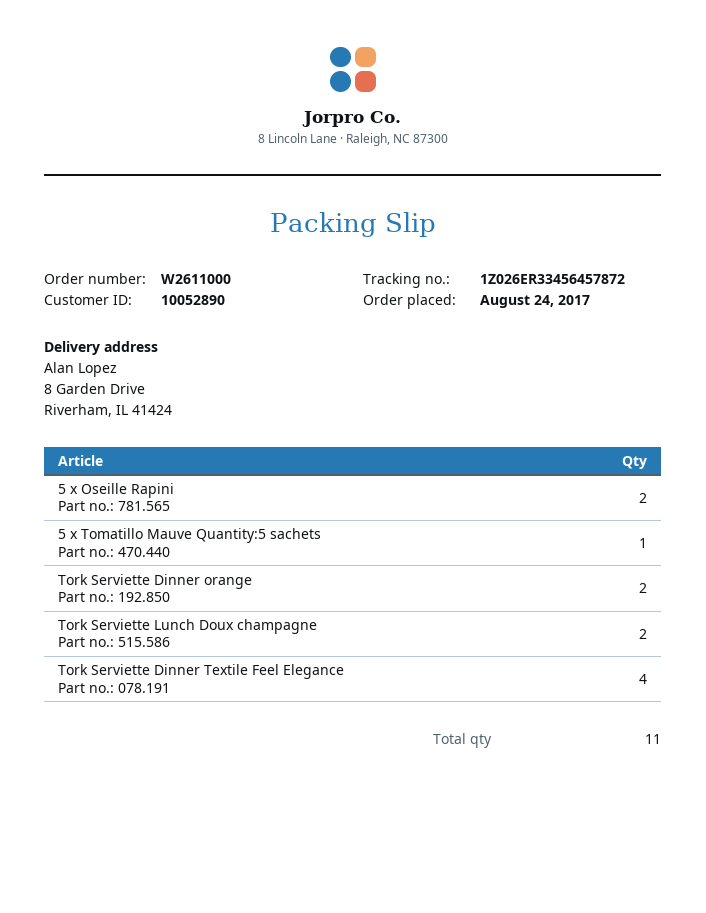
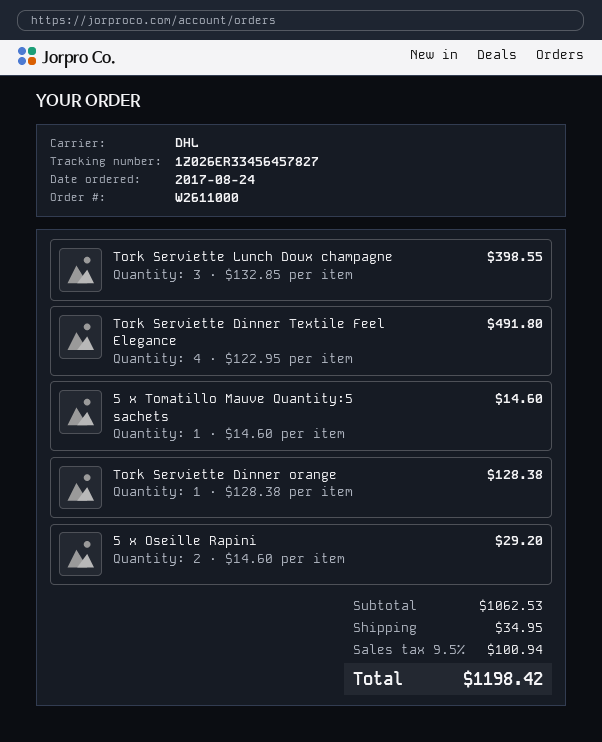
tracking number: 1Z026ER33456457872 -> 1Z026ER33456457827
Tork Serviette Dinner orange: 2 -> 1
Tork Serviette Lunch Doux champagne: 2 -> 3

